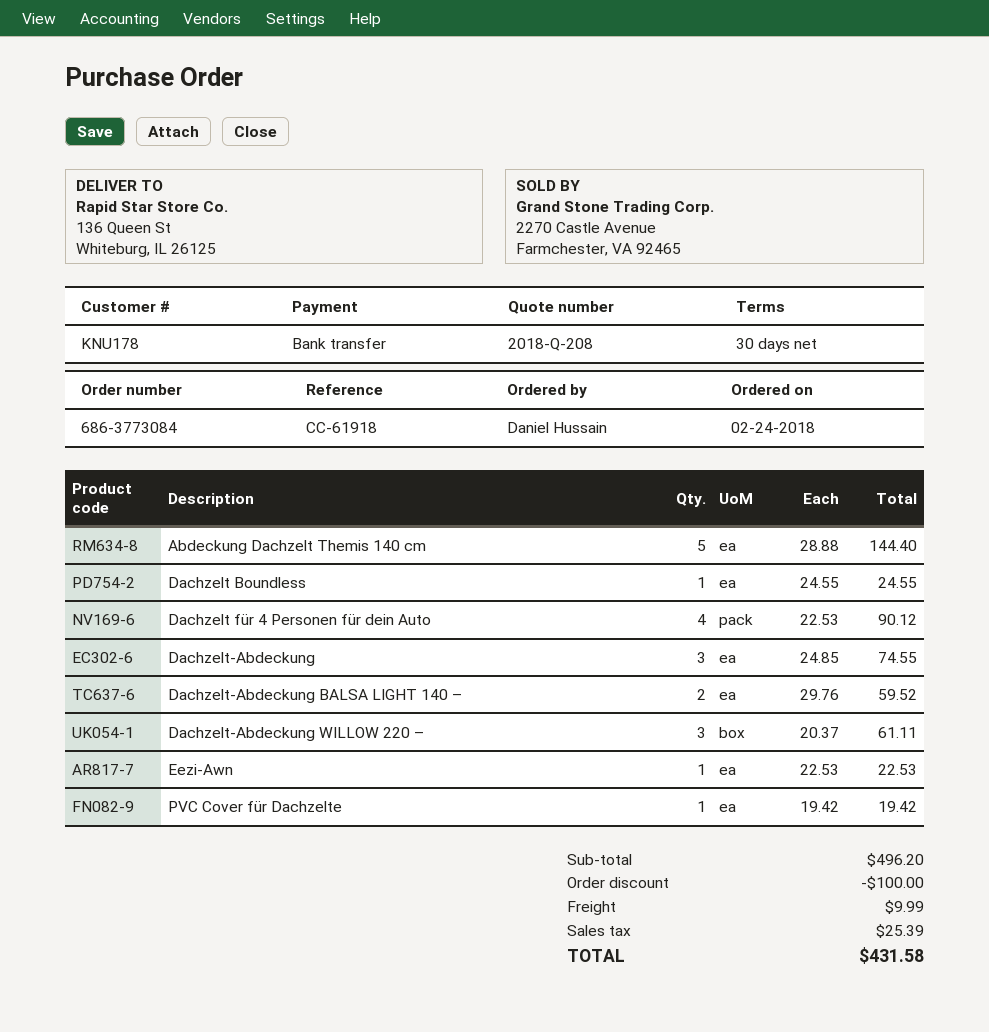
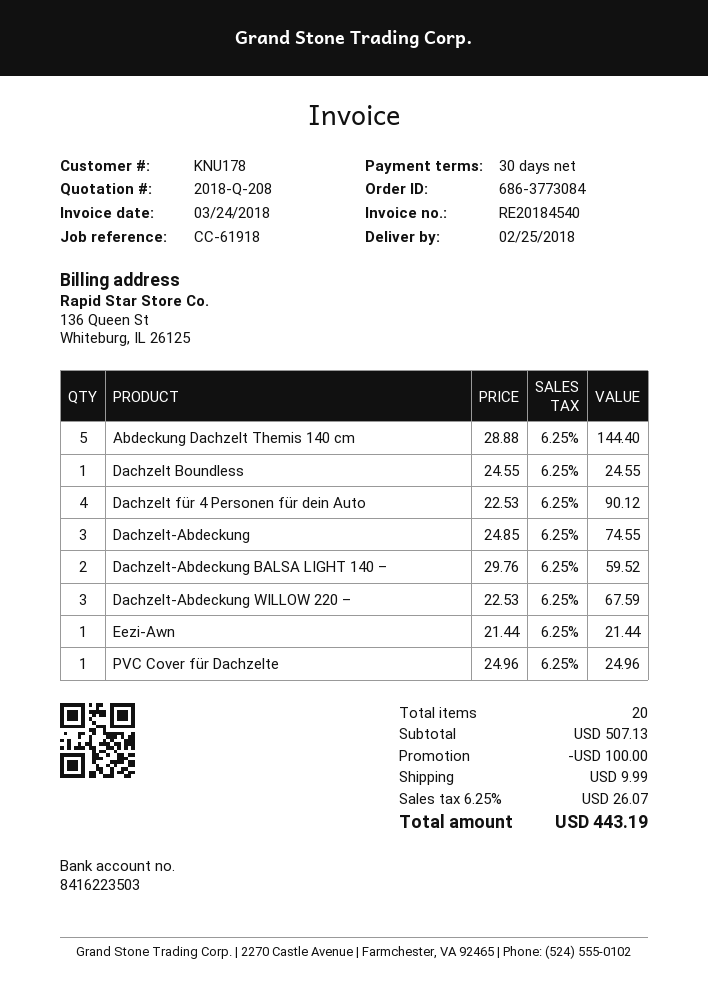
Dachzelt-Abdeckung WILLOW 220 –: 3 x 20.37 = 61.11 -> 3 x 22.53 = 67.59
Eezi-Awn: 1 x 22.53 = 22.53 -> 1 x 21.44 = 21.44
PVC Cover für Dachzelte: 1 x 19.42 = 19.42 -> 1 x 24.96 = 24.96
subtotal: 496.20 -> 507.13
tax: 25.39 -> 26.07
total: 431.58 -> 443.19

